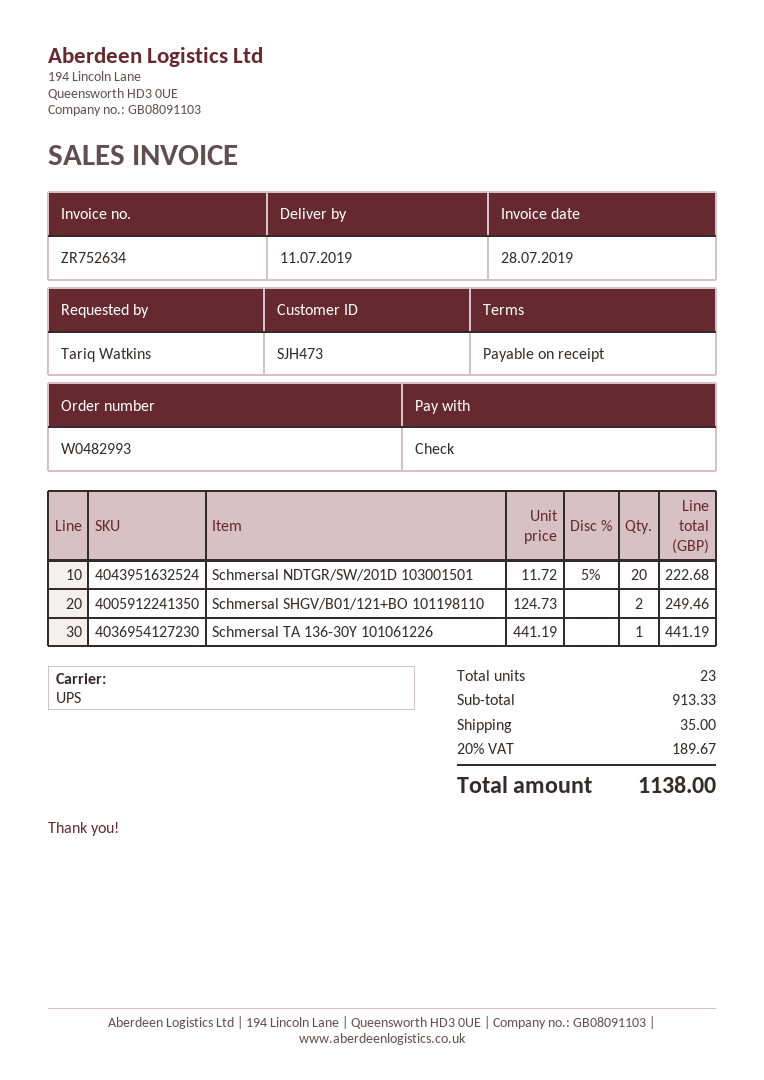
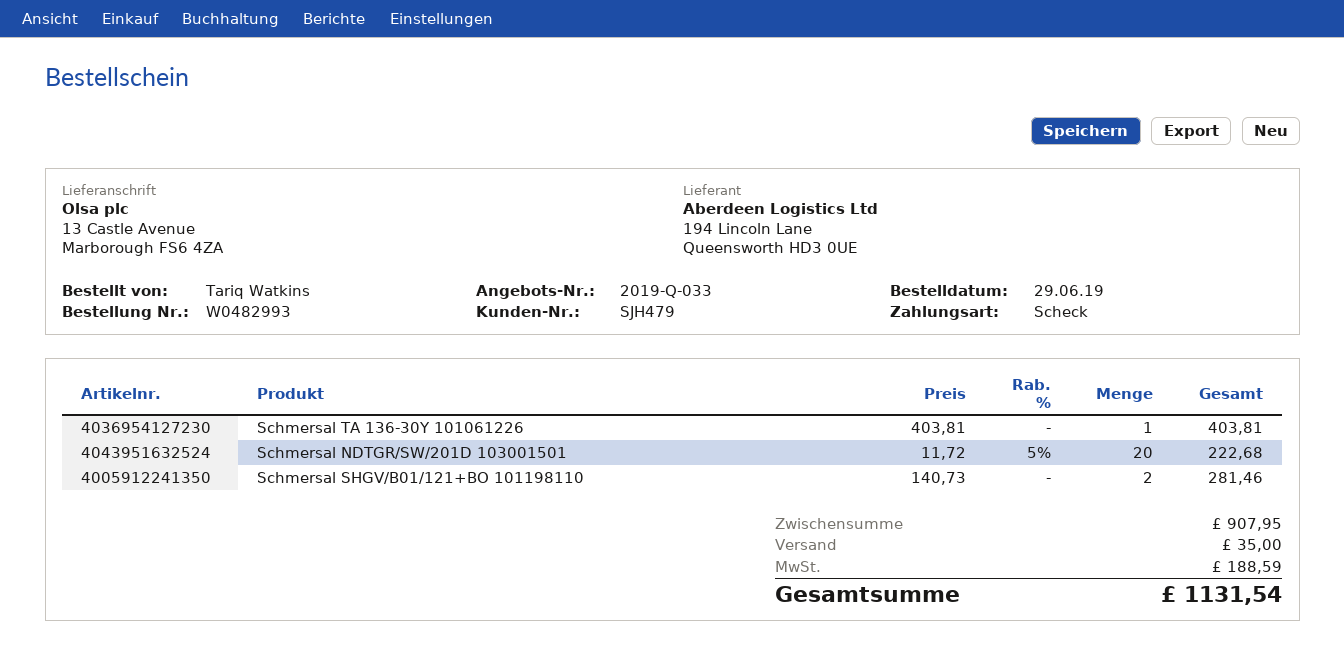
customer number: SJH473 -> SJH479
Schmersal SHGV/B01/121+BO 101198110: 2 x 124.73 = 249.46 -> 2 x 140.73 = 281.46
Schmersal TA 136-30Y 101061226: 1 x 441.19 = 441.19 -> 1 x 403.81 = 403.81
subtotal: 913.33 -> 907.95
tax: 189.67 -> 188.59
total: 1138.00 -> 1131.54

